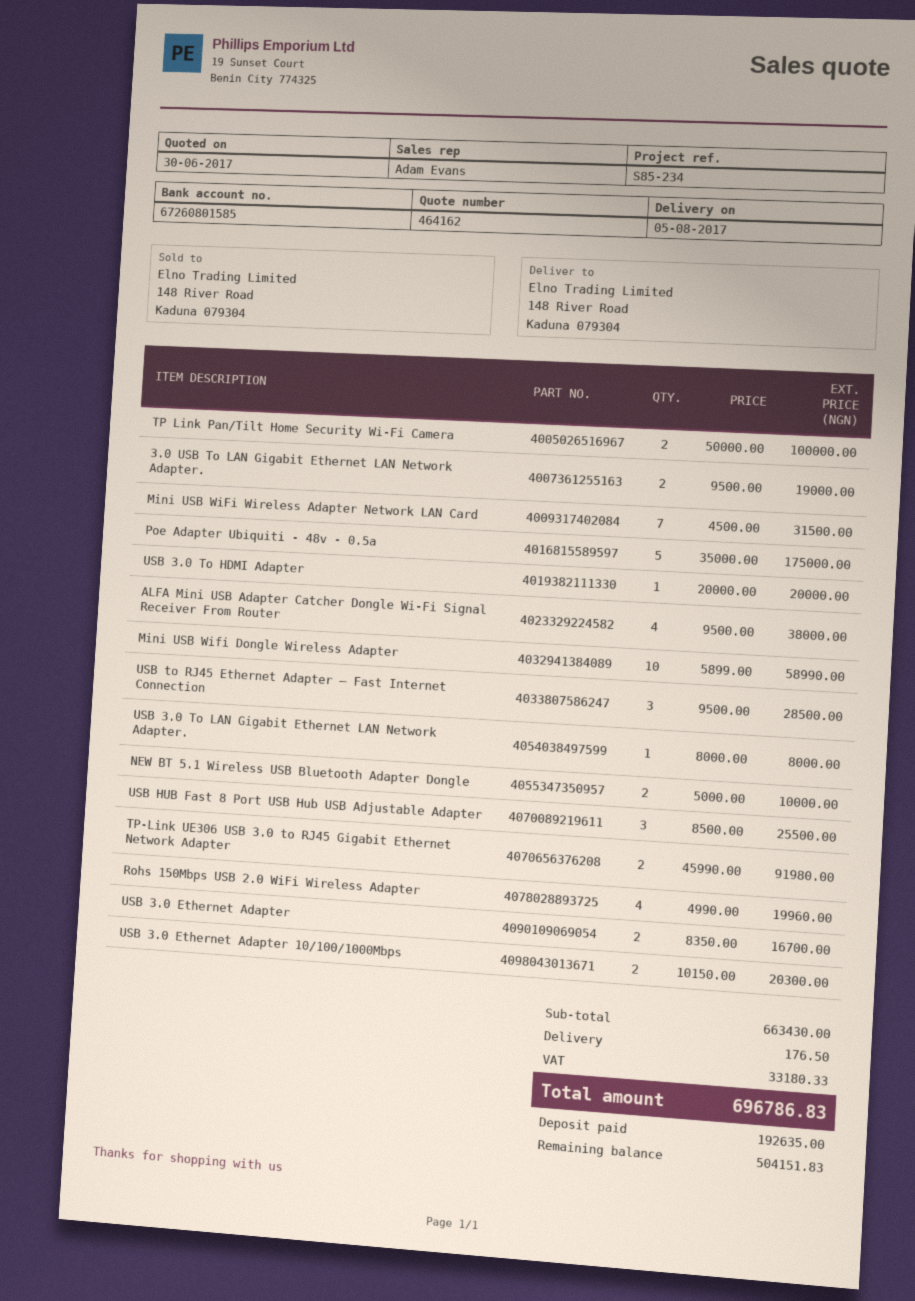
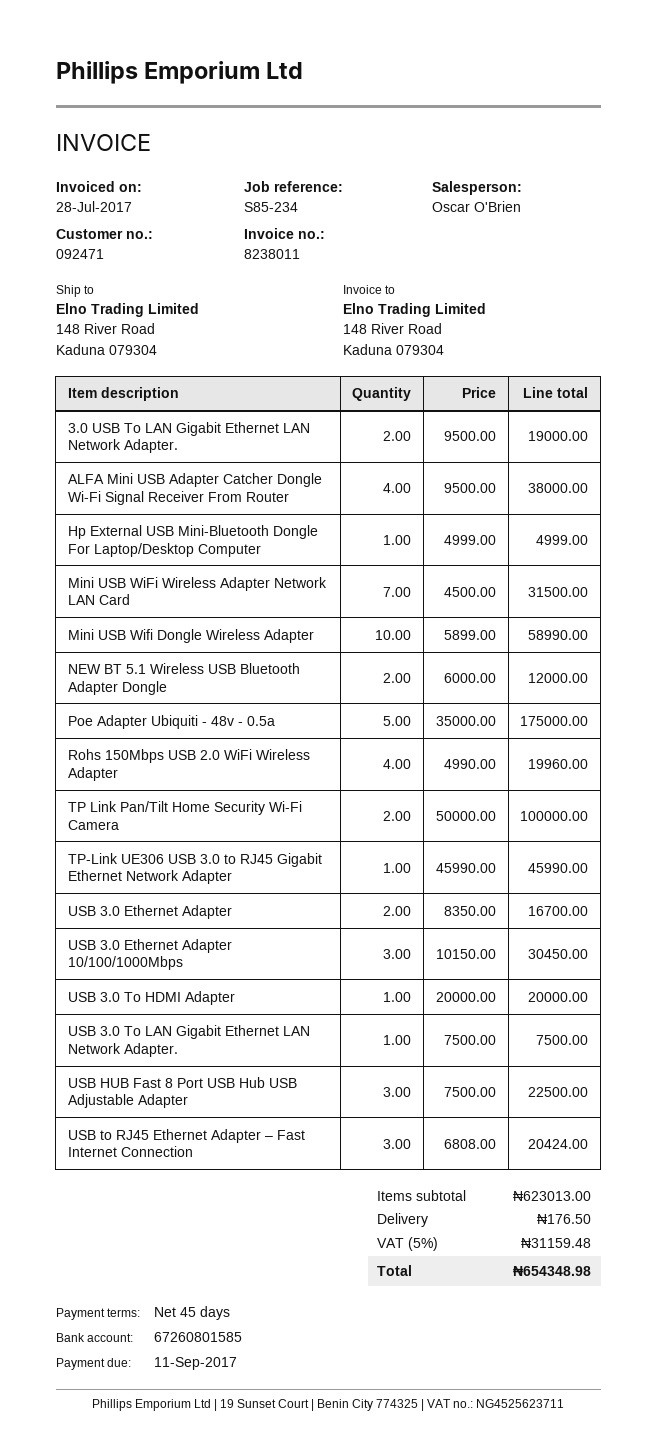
sales rep: Adam Evans -> Oscar O'Brien
USB to RJ45 Ethernet Adapter – Fast Internet Connection: 3 x 9500.00 = 28500.00 -> 3 x 6808.00 = 20424.00
USB 3.0 To LAN Gigabit Ethernet LAN Network Adapter.: 1 x 8000.00 = 8000.00 -> 1 x 7500.00 = 7500.00
NEW BT 5.1 Wireless USB Bluetooth Adapter Dongle: 2 x 5000.00 = 10000.00 -> 2 x 6000.00 = 12000.00
USB HUB Fast 8 Port USB Hub USB Adjustable Adapter: 3 x 8500.00 = 25500.00 -> 3 x 7500.00 = 22500.00
TP-Link UE306 USB 3.0 to RJ45 Gigabit Ethernet Network Adapter: 2 x 45990.00 = 91980.00 -> 1 x 45990.00 = 45990.00
USB 3.0 Ethernet Adapter 10/100/1000Mbps: 2 x 10150.00 = 20300.00 -> 3 x 10150.00 = 30450.00
Hp External USB Mini-Bluetooth Dongle For Laptop/Desktop Computer: none -> 1 x 4999.00 = 4999.00
subtotal: 663430.00 -> 623013.00
tax: 33180.33 -> 31159.48
total: 696786.83 -> 654348.98

